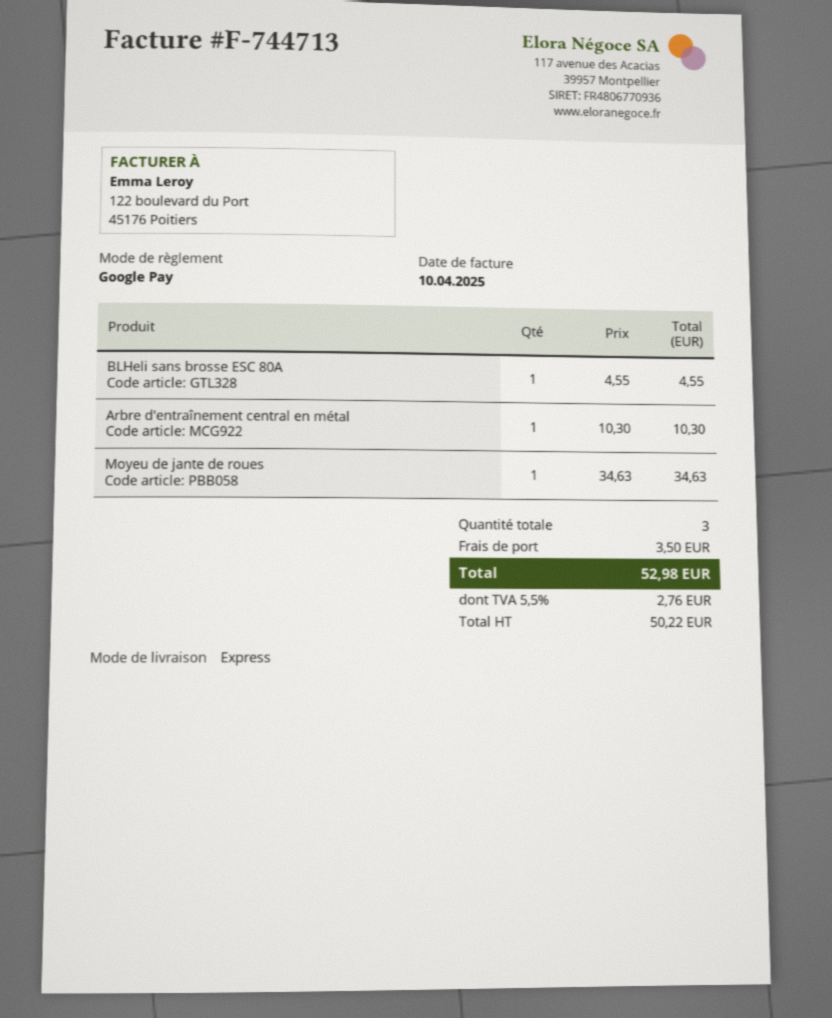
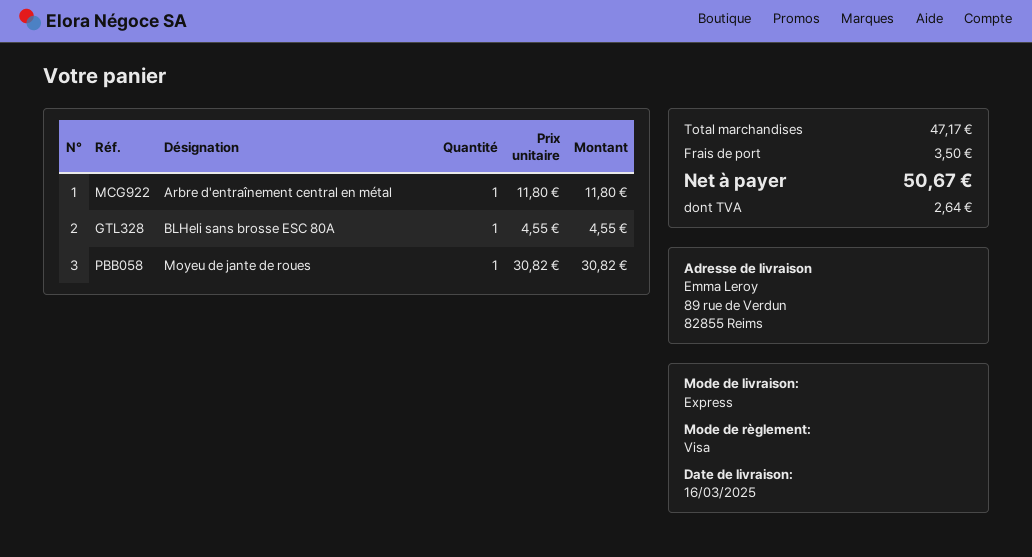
payment method: Google Pay -> Visa
Arbre d'entraînement central en métal: 1 x 10.30 = 10.30 -> 1 x 11.80 = 11.80
Moyeu de jante de roues: 1 x 34.63 = 34.63 -> 1 x 30.82 = 30.82
tax: 2.76 -> 2.64
total: 52.98 -> 50.67

